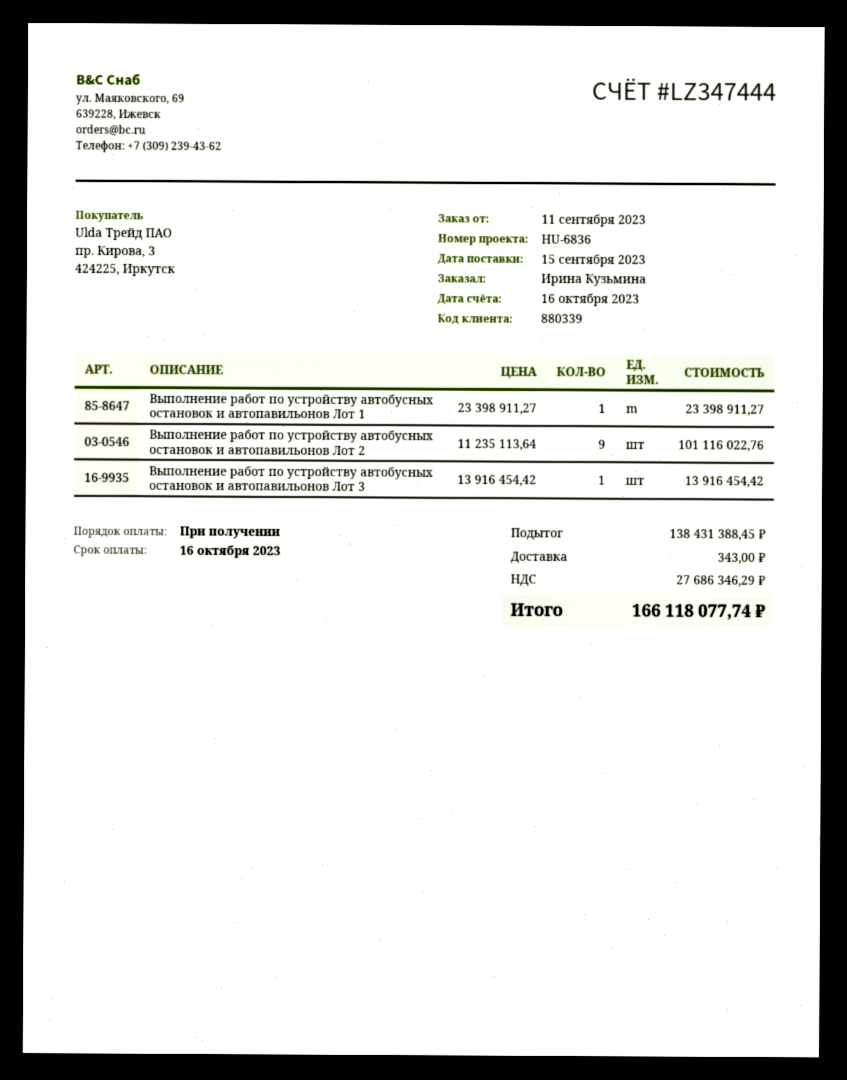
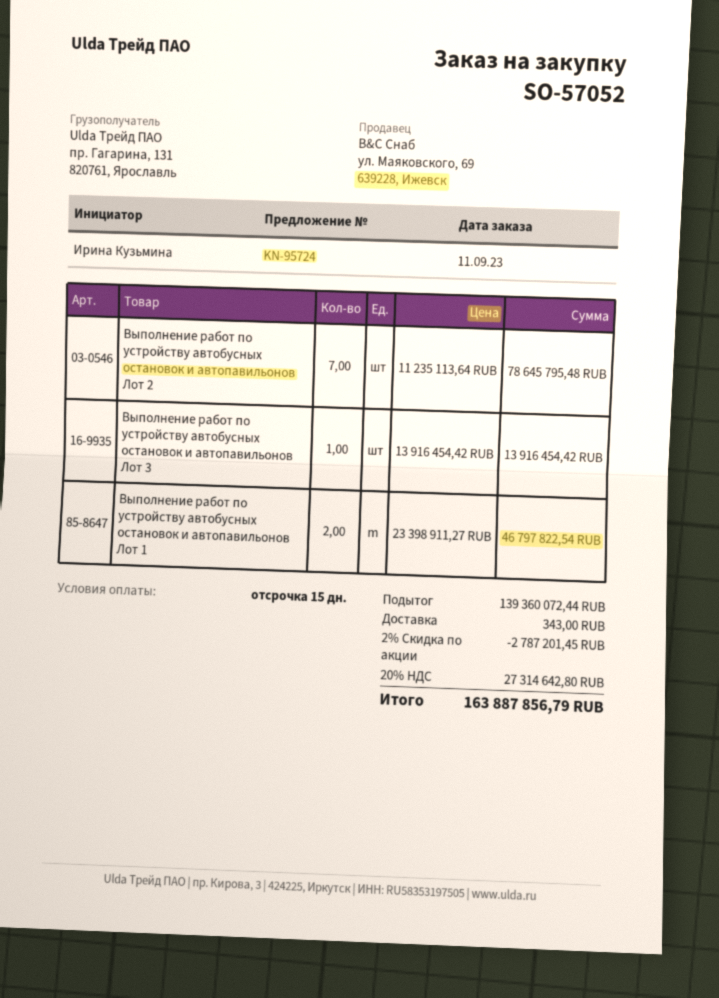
payment terms: on receipt -> 15 days
Выполнение работ по устройству автобусных остановок и автопавильонов Лот 1: 1 x 23398911.27 = 23398911.27 -> 2 x 23398911.27 = 46797822.54
Выполнение работ по устройству автобусных остановок и автопавильонов Лот 2: 9 x 11235113.64 = 101116022.76 -> 7 x 11235113.64 = 78645795.48
subtotal: 138431388.45 -> 139360072.44
discount: none -> 2% = 2787201.45
tax: 27686346.29 -> 27314642.80
total: 166118077.74 -> 163887856.79

